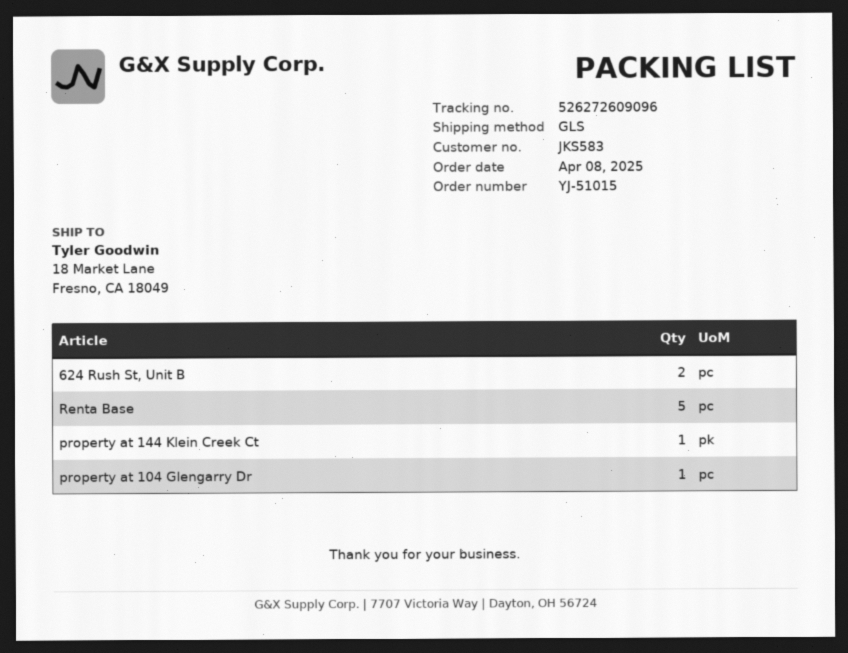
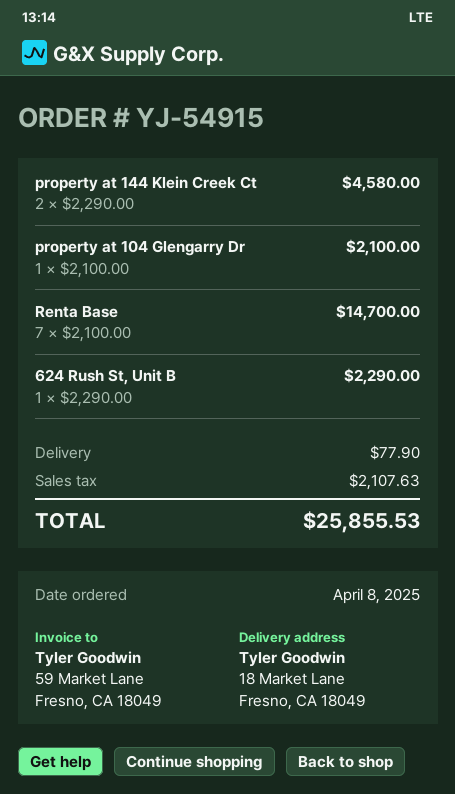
order number: YJ-51015 -> YJ-54915
624 Rush St, Unit B: 2 -> 1
Renta Base: 5 -> 7
property at 144 Klein Creek Ct: 1 -> 2

